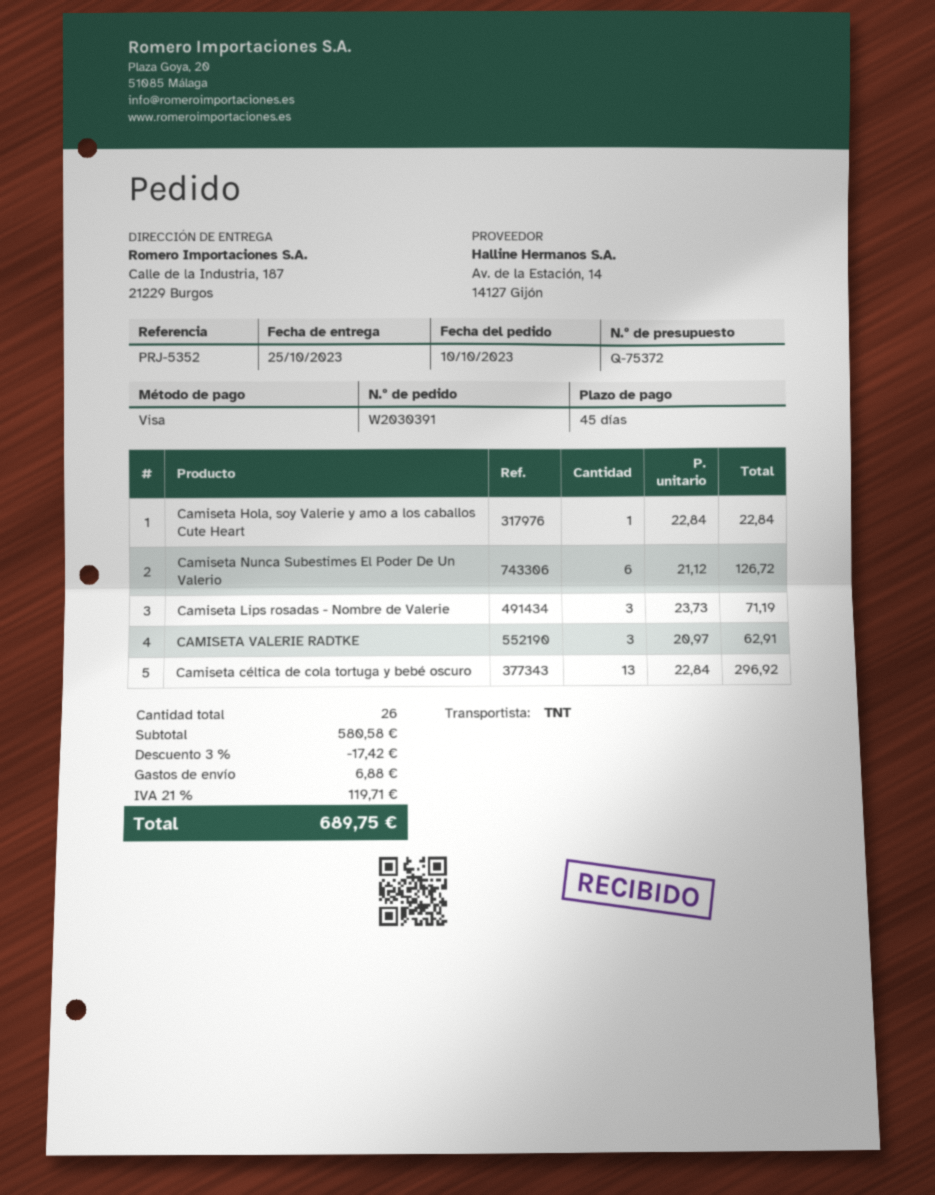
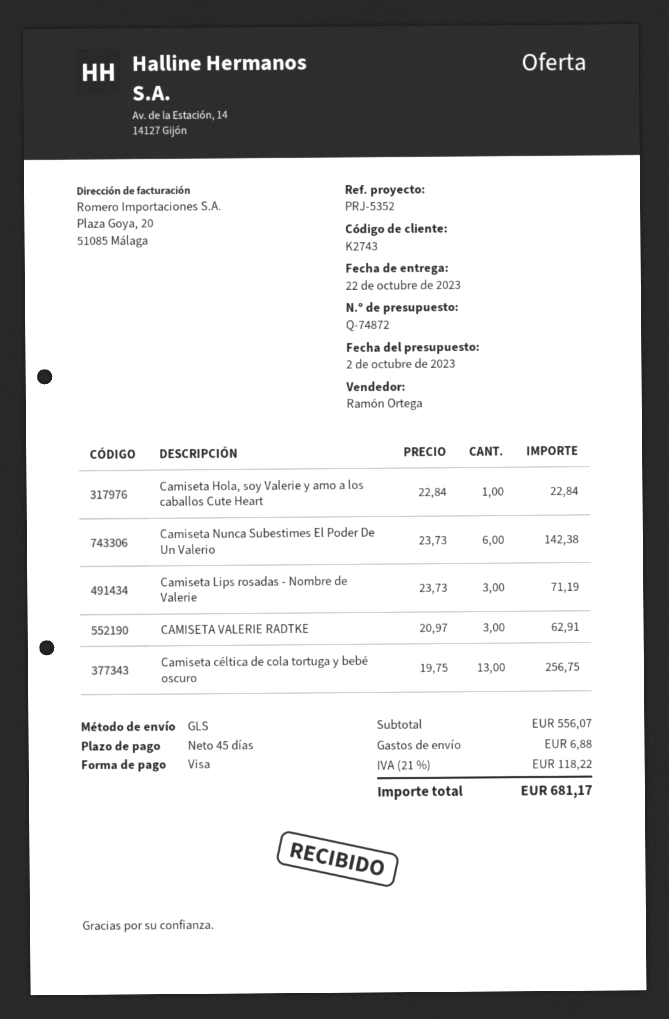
quote number: Q-75372 -> Q-74872
delivery date: 2023-10-25 -> 2023-10-22
shipping method: TNT -> GLS
Camiseta Nunca Subestimes El Poder De Un Valerio: 6 x 21.12 = 126.72 -> 6 x 23.73 = 142.38
Camiseta céltica de cola tortuga y bebé oscuro: 13 x 22.84 = 296.92 -> 13 x 19.75 = 256.75
subtotal: 580.58 -> 556.07
discount: 3% = 17.42 -> none
tax: 21% = 119.71 -> 21% = 118.22
total: 689.75 -> 681.17

